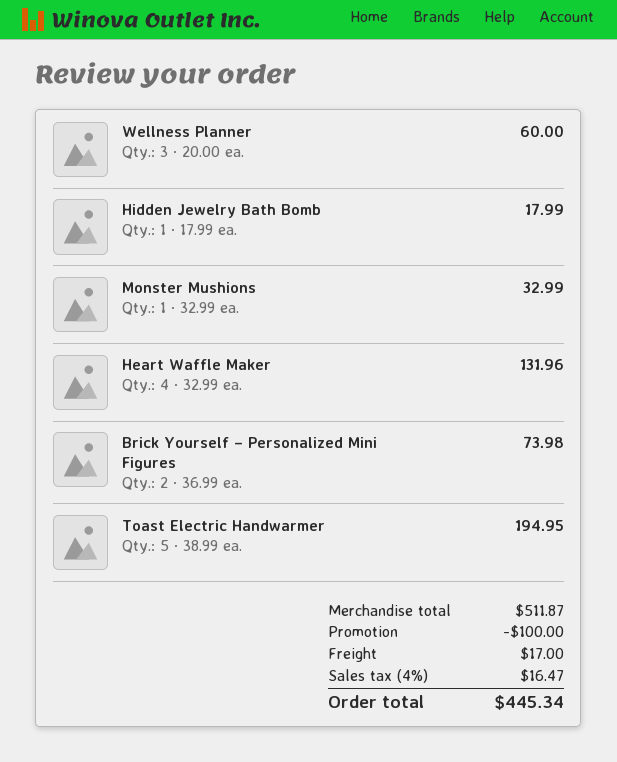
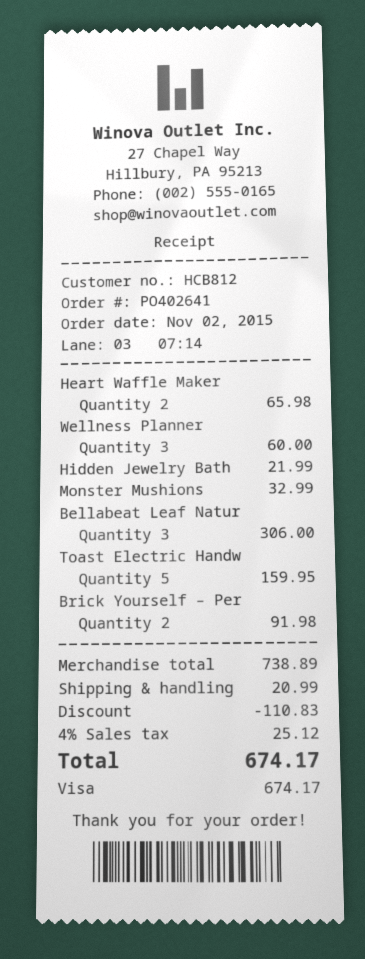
Hidden Jewelry Bath Bomb: 1 for 17.99 -> 1 for 21.99
Heart Waffle Maker: 4 for 131.96 -> 2 for 65.98
Brick Yourself – Personalized Mini Figures: 2 for 73.98 -> 2 for 91.98
Toast Electric Handwarmer: 5 for 194.95 -> 5 for 159.95
Bellabeat Leaf Natur: none -> 3 for 306.00
subtotal: 511.87 -> 738.89
discount: 100.00 -> 110.83
shipping: 17.00 -> 20.99
tax: 4% = 16.47 -> 4% = 25.12
total: 445.34 -> 674.17

